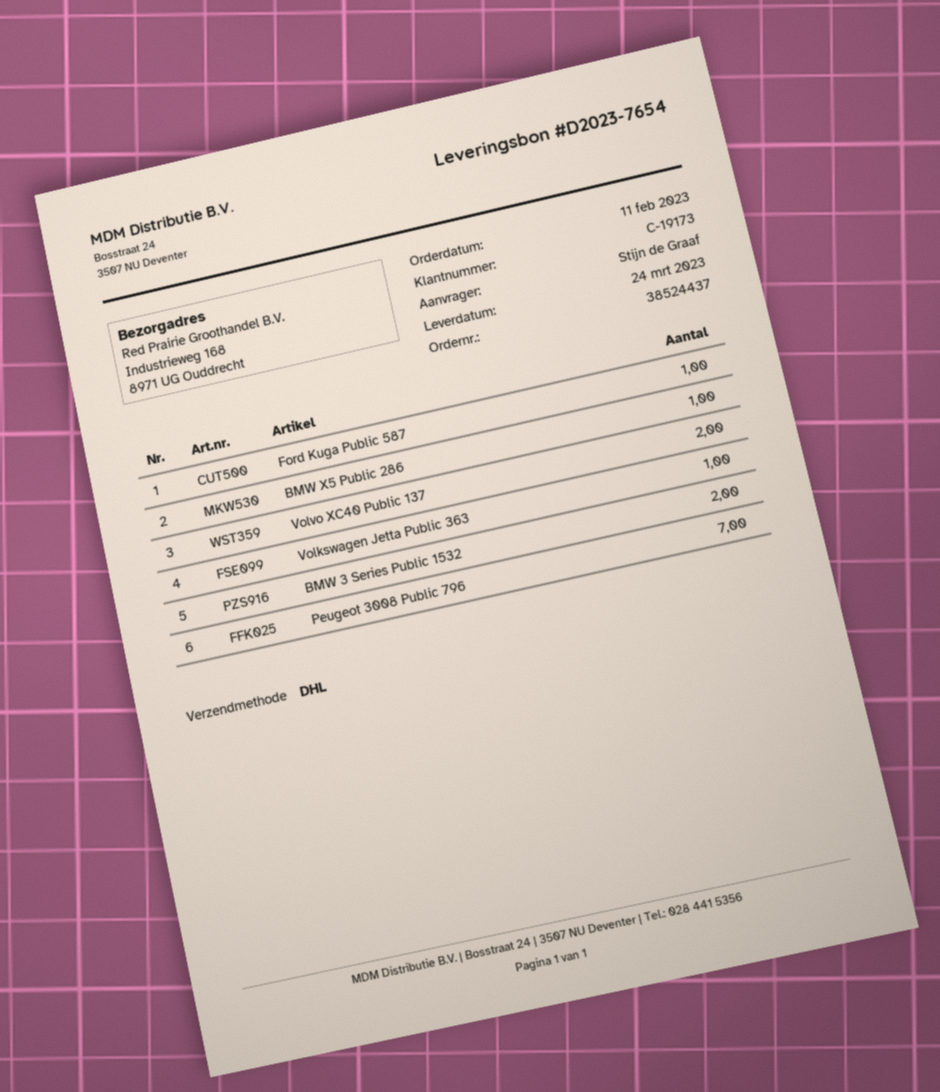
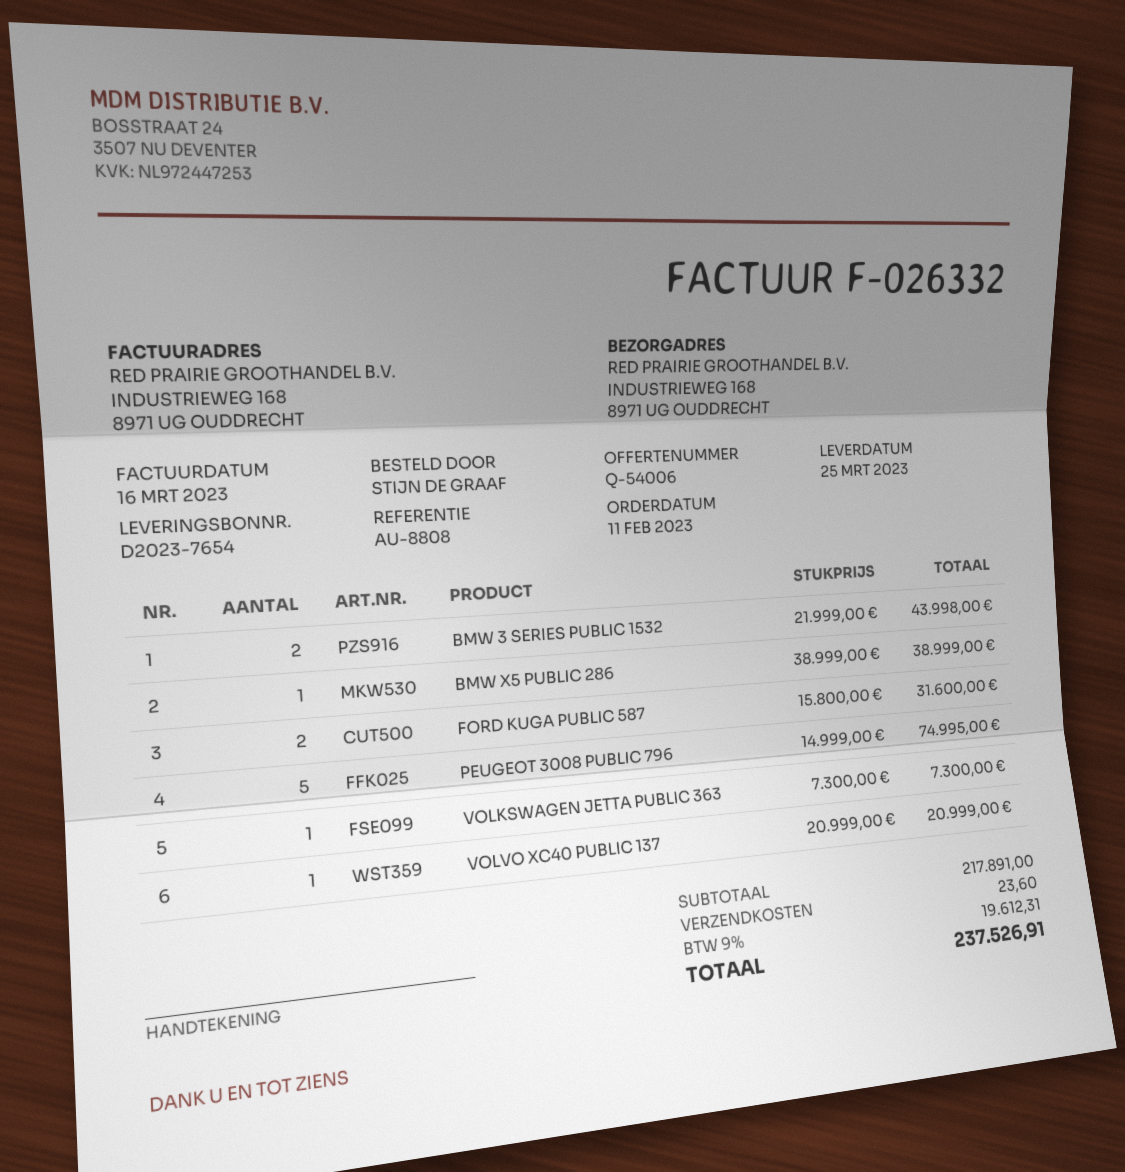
delivery date: 2023-03-24 -> 2023-03-25
Ford Kuga Public 587: 1 -> 2
Volvo XC40 Public 137: 2 -> 1
Peugeot 3008 Public 796: 7 -> 5

